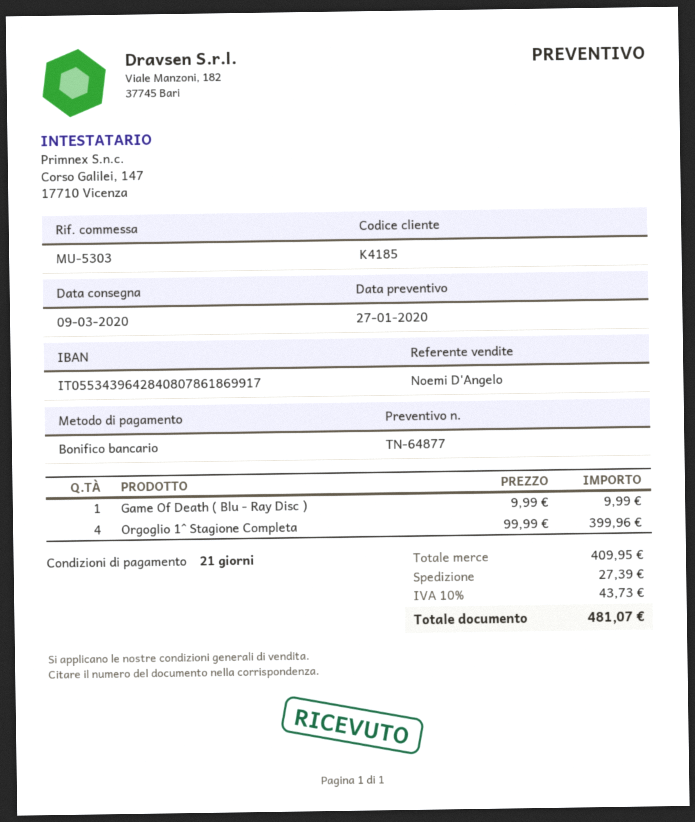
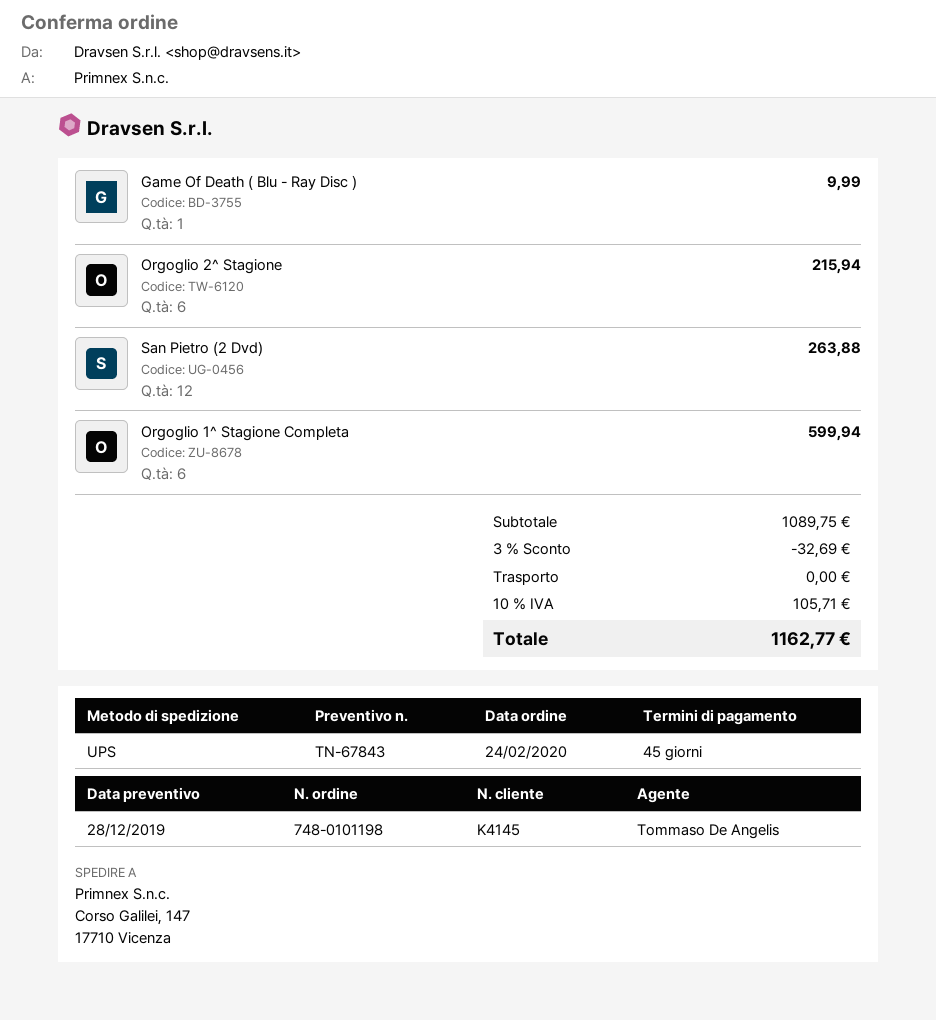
quote number: TN-64877 -> TN-67843
quote date: 2020-01-27 -> 2019-12-28
payment terms: 21 days -> 45 days
customer number: K4185 -> K4145
sales rep: Noemi D'Angelo -> Tommaso De Angelis
Orgoglio 1^ Stagione Completa: 4 for 399.96 -> 6 for 599.94
Orgoglio 2^ Stagione: none -> 6 for 215.94
San Pietro (2 Dvd): none -> 12 for 263.88
subtotal: 409.95 -> 1089.75
discount: none -> 3% = 32.69
shipping: 27.39 -> 0.00
tax: 10% = 43.73 -> 10% = 105.71
total: 481.07 -> 1162.77

